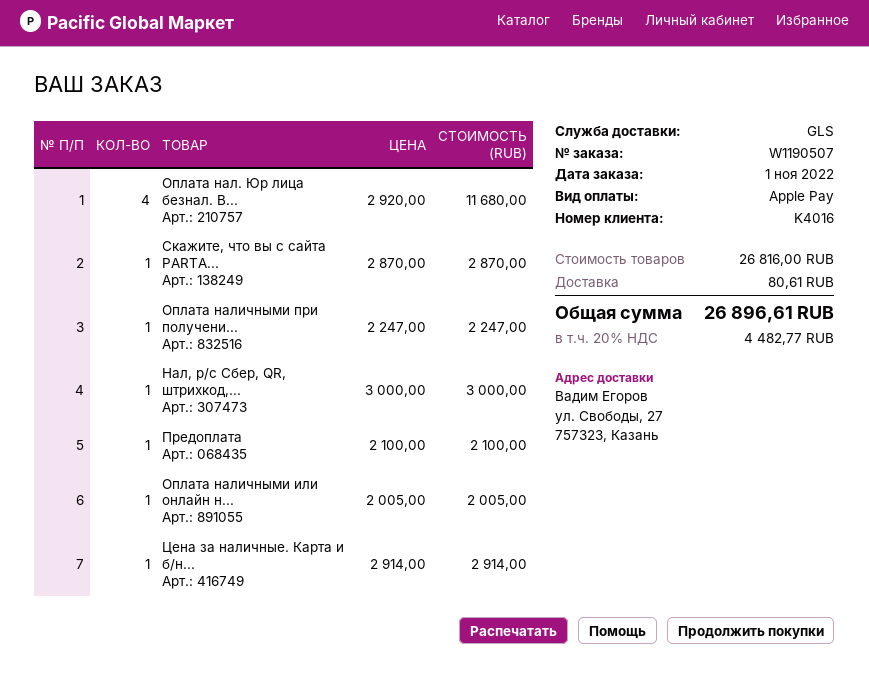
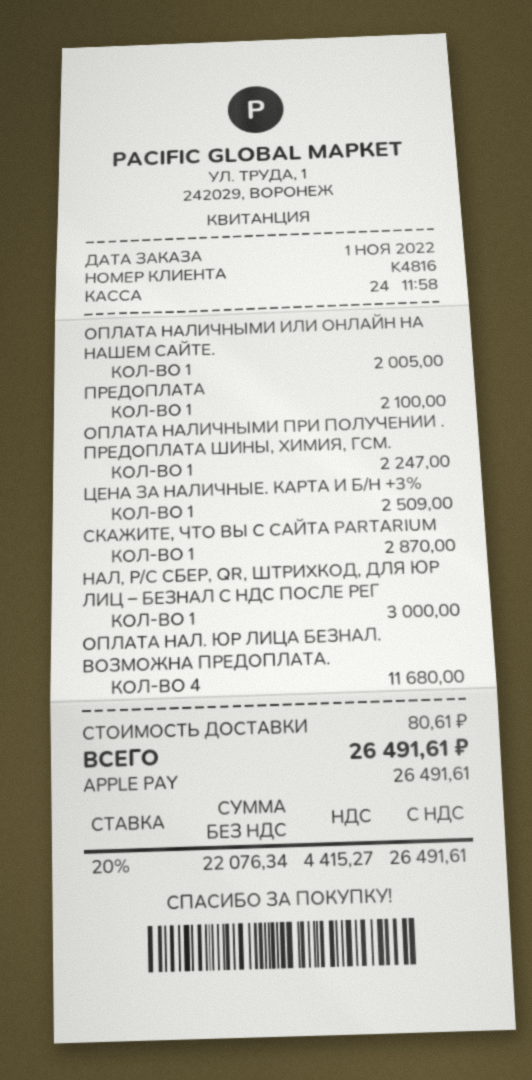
customer number: K4016 -> K4816
Цена за наличные. Карта и б/н...: 1 for 2914.00 -> 1 for 2509.00
tax: 20% = 4482.77 -> 20% = 4415.27
total: 26896.61 -> 26491.61

